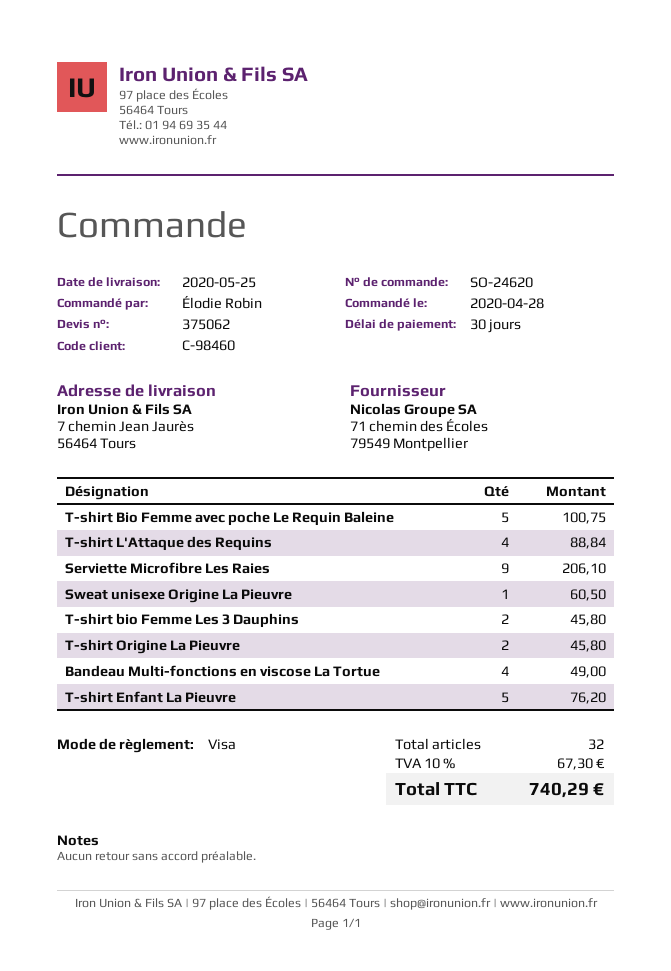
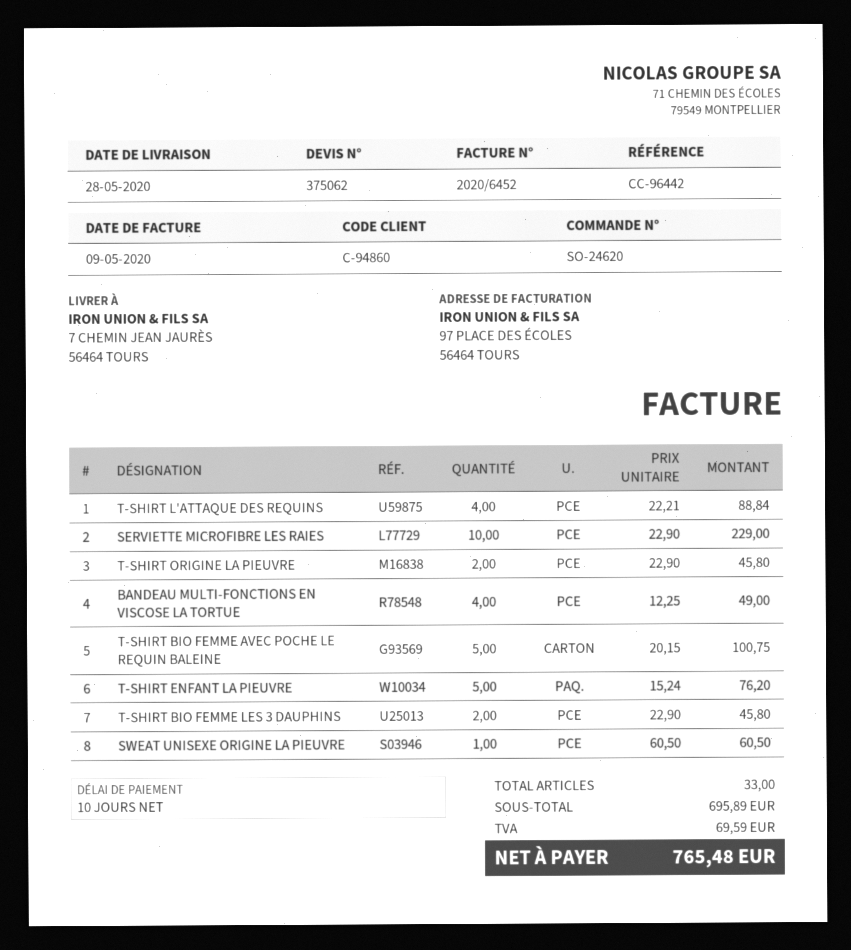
delivery date: 2020-05-25 -> 2020-05-28
payment terms: 30 days -> 10 days
customer number: C-98460 -> C-94860
Serviette Microfibre Les Raies: 9 for 206.10 -> 10 for 229.00
total quantity: 32 -> 33
tax: 67.30 -> 69.59
total: 740.29 -> 765.48

